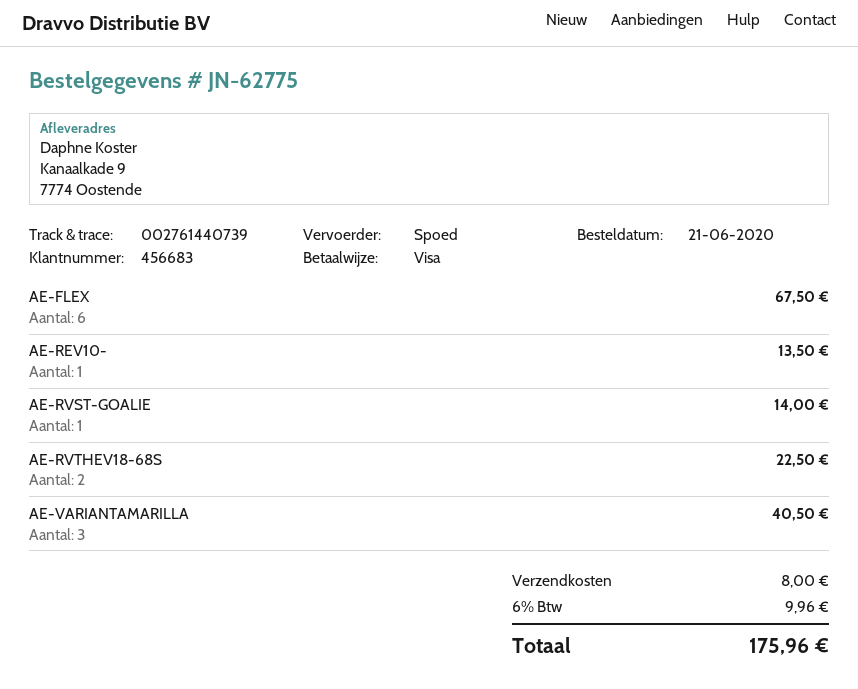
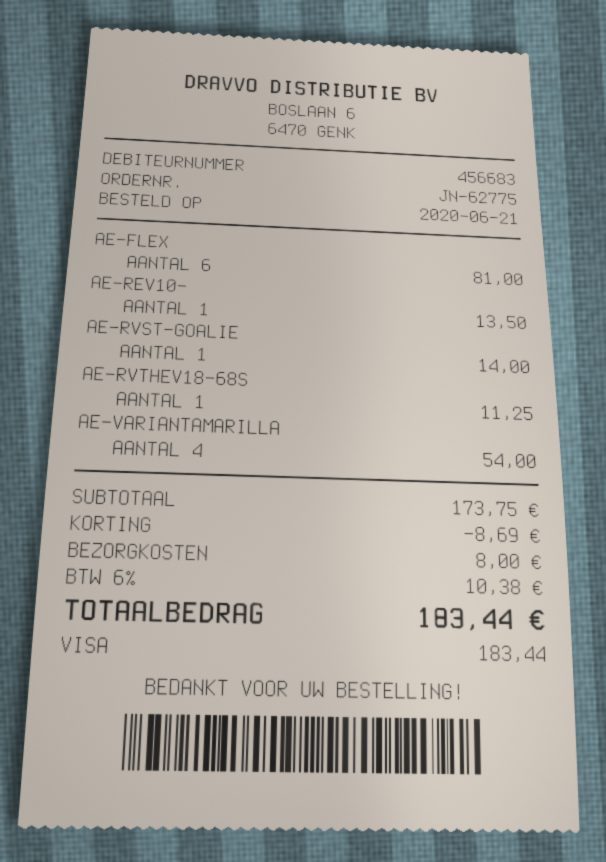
AE-FLEX: 6 for 67.50 -> 6 for 81.00
AE-RVTHEV18-68S: 2 for 22.50 -> 1 for 11.25
AE-VARIANTAMARILLA: 3 for 40.50 -> 4 for 54.00
discount: none -> 8.69
tax: 6% = 9.96 -> 6% = 10.38
total: 175.96 -> 183.44

